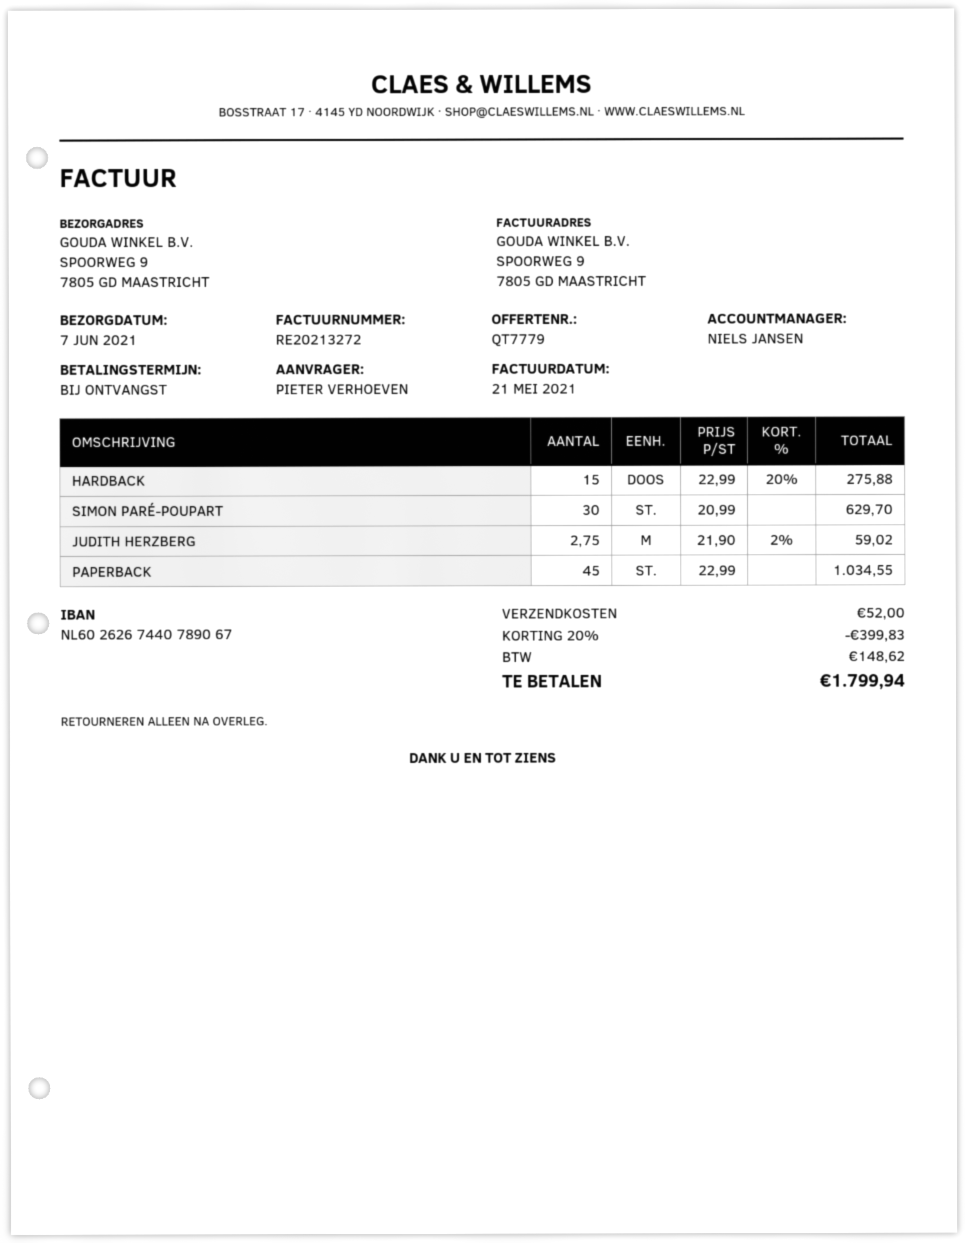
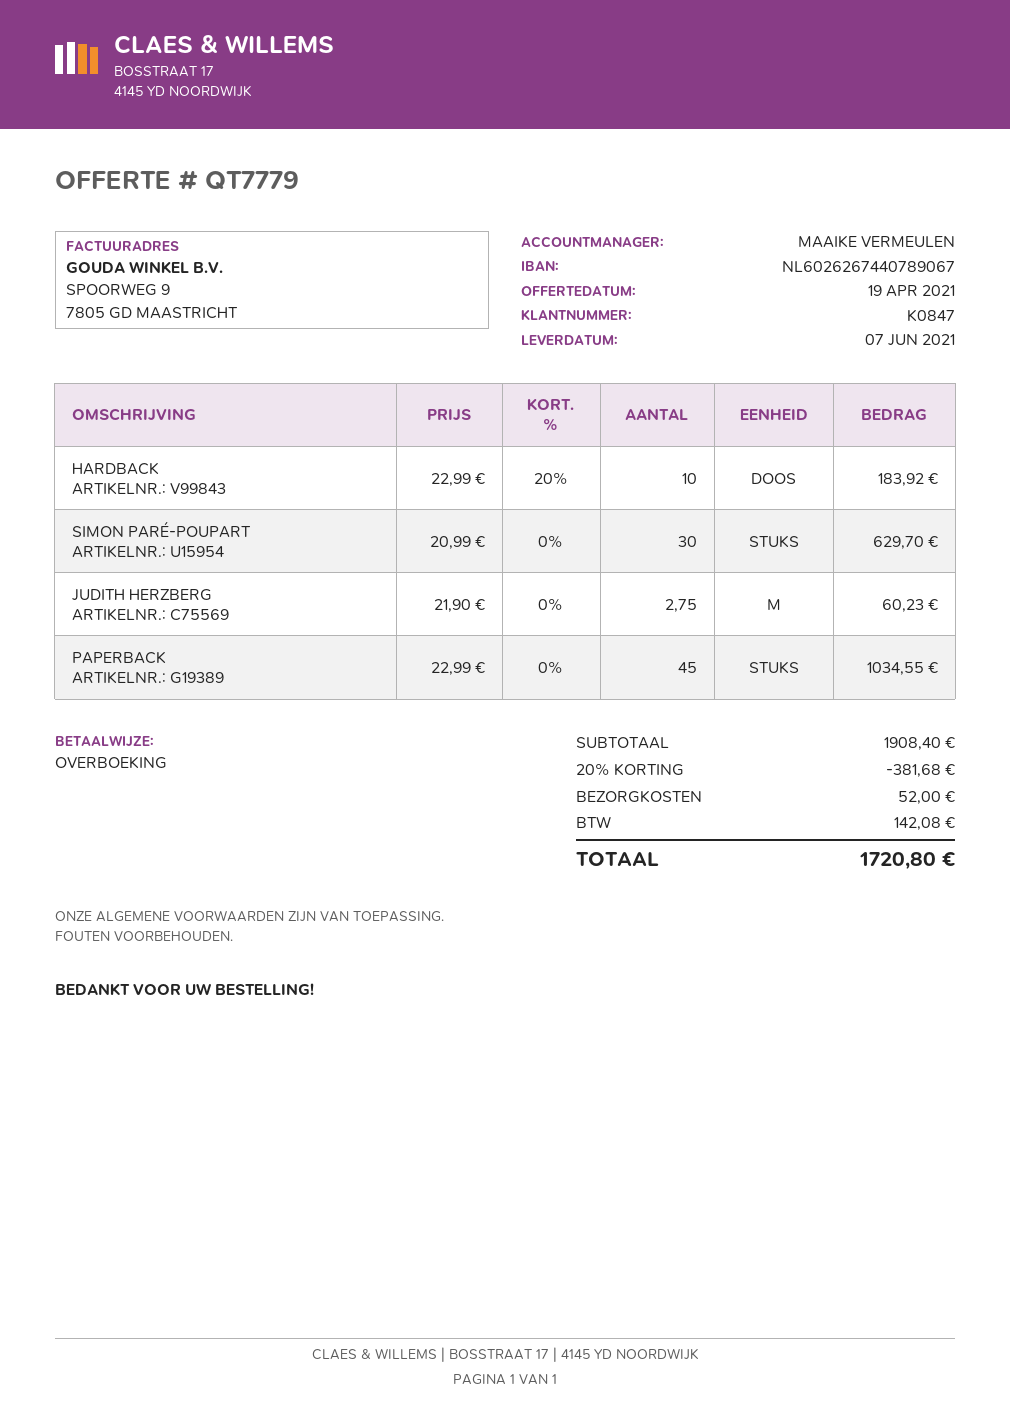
sales rep: NIELS JANSEN -> MAAIKE VERMEULEN
HARDBACK: 15 x 22.99 - 20% = 275.88 -> 10 x 22.99 - 20% = 183.92
JUDITH HERZBERG: 2.75 x 21.90 - 2% = 59.02 -> 2.75 x 21.90 = 60.23
discount: 20% = 399.83 -> 20% = 381.68
tax: 148.62 -> 142.08
total: 1799.94 -> 1720.80

